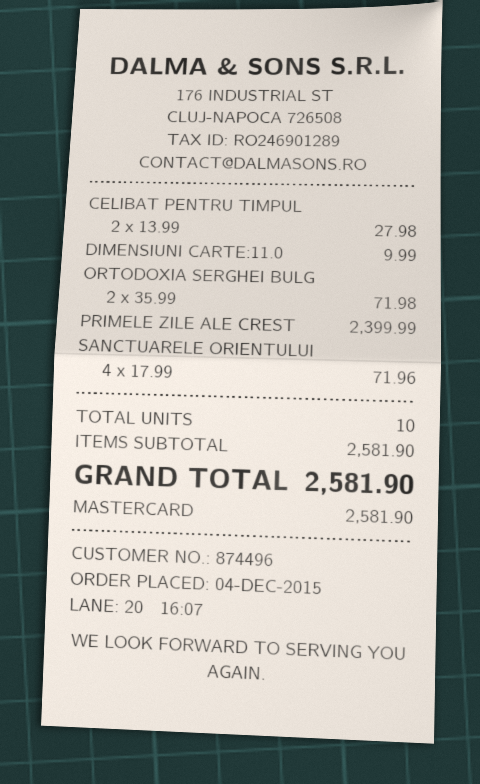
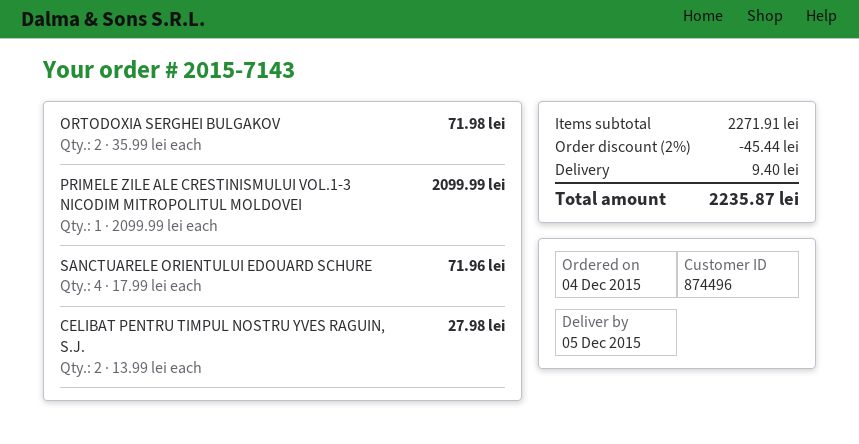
DIMENSIUNI CARTE:11.0: 1 x 9.99 = 9.99 -> none
PRIMELE ZILE ALE CREST: 1 x 2399.99 = 2399.99 -> 1 x 2099.99 = 2099.99
subtotal: 2581.90 -> 2271.91
discount: none -> 2% = 45.44
shipping: none -> 9.40
total: 2581.90 -> 2235.87

